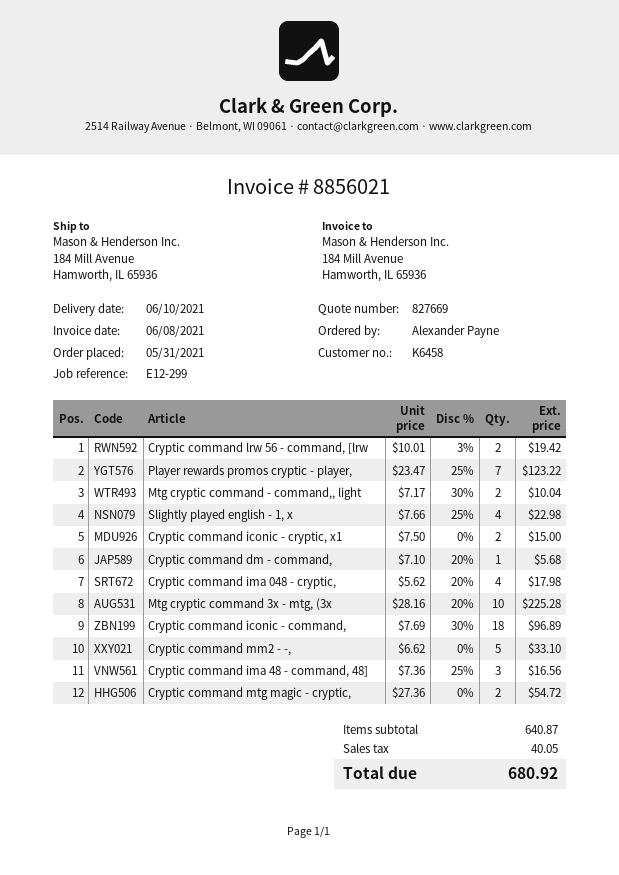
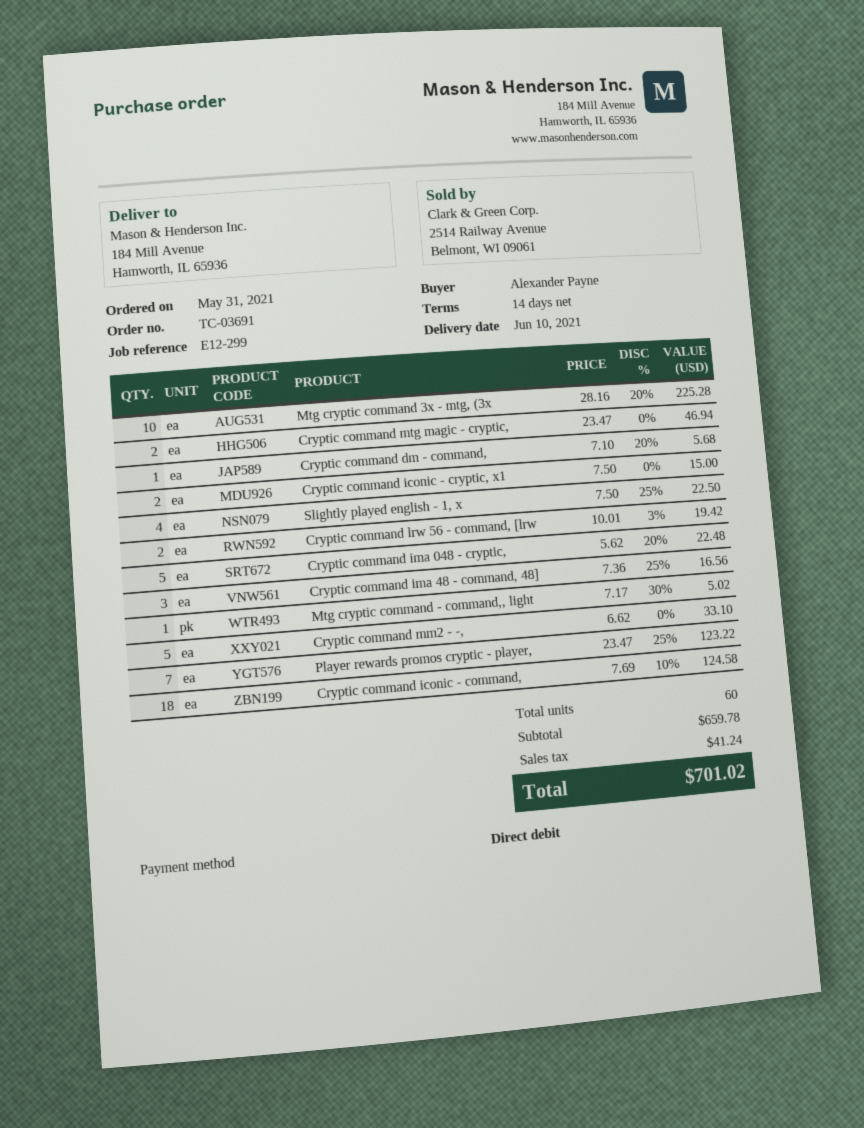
Mtg cryptic command - command,, light: 2 x 7.17 - 30% = 10.04 -> 1 x 7.17 - 30% = 5.02
Slightly played english - 1, x: 4 x 7.66 - 25% = 22.98 -> 4 x 7.50 - 25% = 22.50
Cryptic command ima 048 - cryptic,: 4 x 5.62 - 20% = 17.98 -> 5 x 5.62 - 20% = 22.48
Cryptic command iconic - command,: 18 x 7.69 - 30% = 96.89 -> 18 x 7.69 - 10% = 124.58
Cryptic command mtg magic - cryptic,: 2 x 27.36 = 54.72 -> 2 x 23.47 = 46.94
subtotal: 640.87 -> 659.78
tax: 40.05 -> 41.24
total: 680.92 -> 701.02

